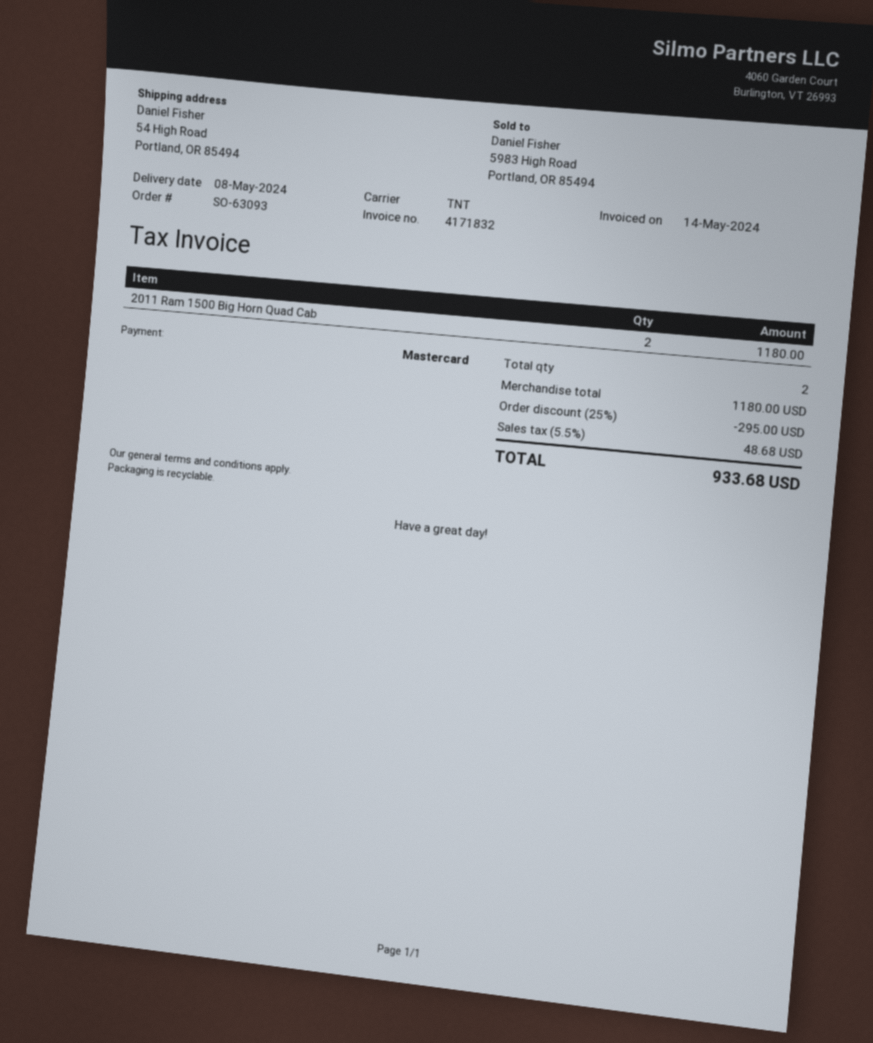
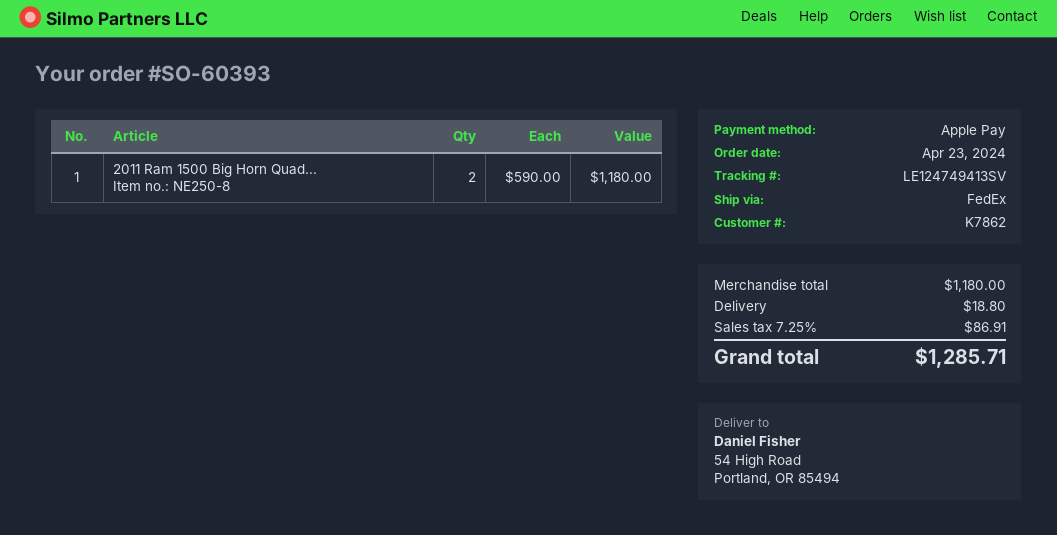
order number: SO-63093 -> SO-60393
payment method: Mastercard -> Apple Pay
shipping method: TNT -> FedEx
discount: 25% = 295.00 -> none
shipping: none -> 18.80
tax: 5.5% = 48.68 -> 7.25% = 86.91
total: 933.68 -> 1285.71

